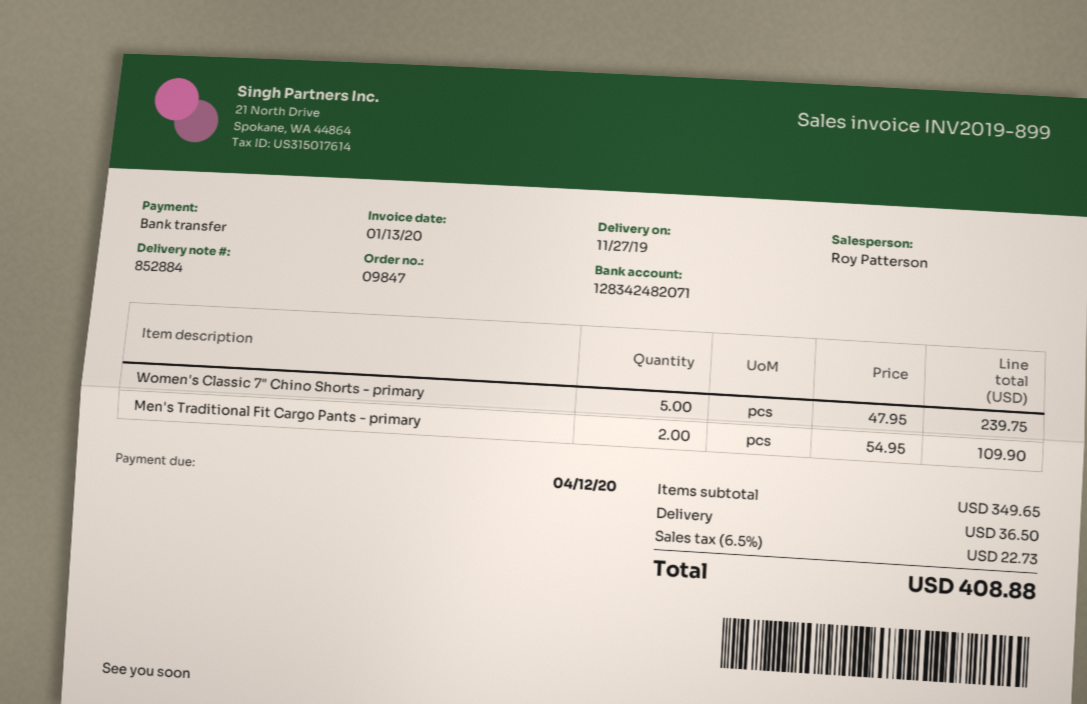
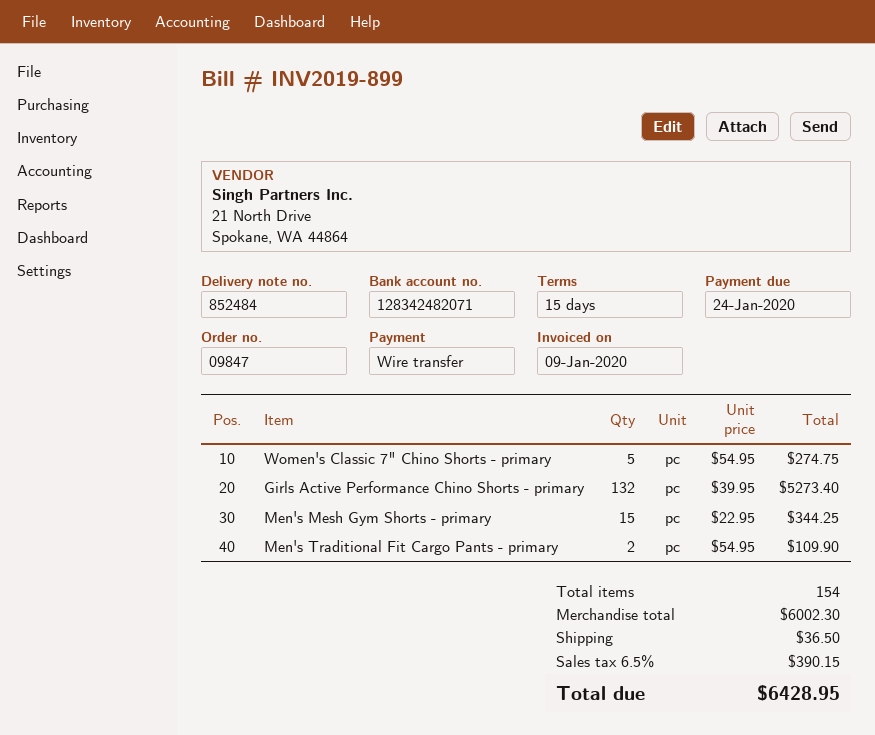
delivery note number: 852884 -> 852484
invoice date: 2020-01-13 -> 2020-01-09
due date: 2020-04-12 -> 2020-01-24
Women's Classic 7" Chino Shorts - primary: 5 x 47.95 = 239.75 -> 5 x 54.95 = 274.75
Girls Active Performance Chino Shorts - primary: none -> 132 x 39.95 = 5273.40
Men's Mesh Gym Shorts - primary: none -> 15 x 22.95 = 344.25
subtotal: 349.65 -> 6002.30
tax: 6.5% = 22.73 -> 6.5% = 390.15
total: 408.88 -> 6428.95

